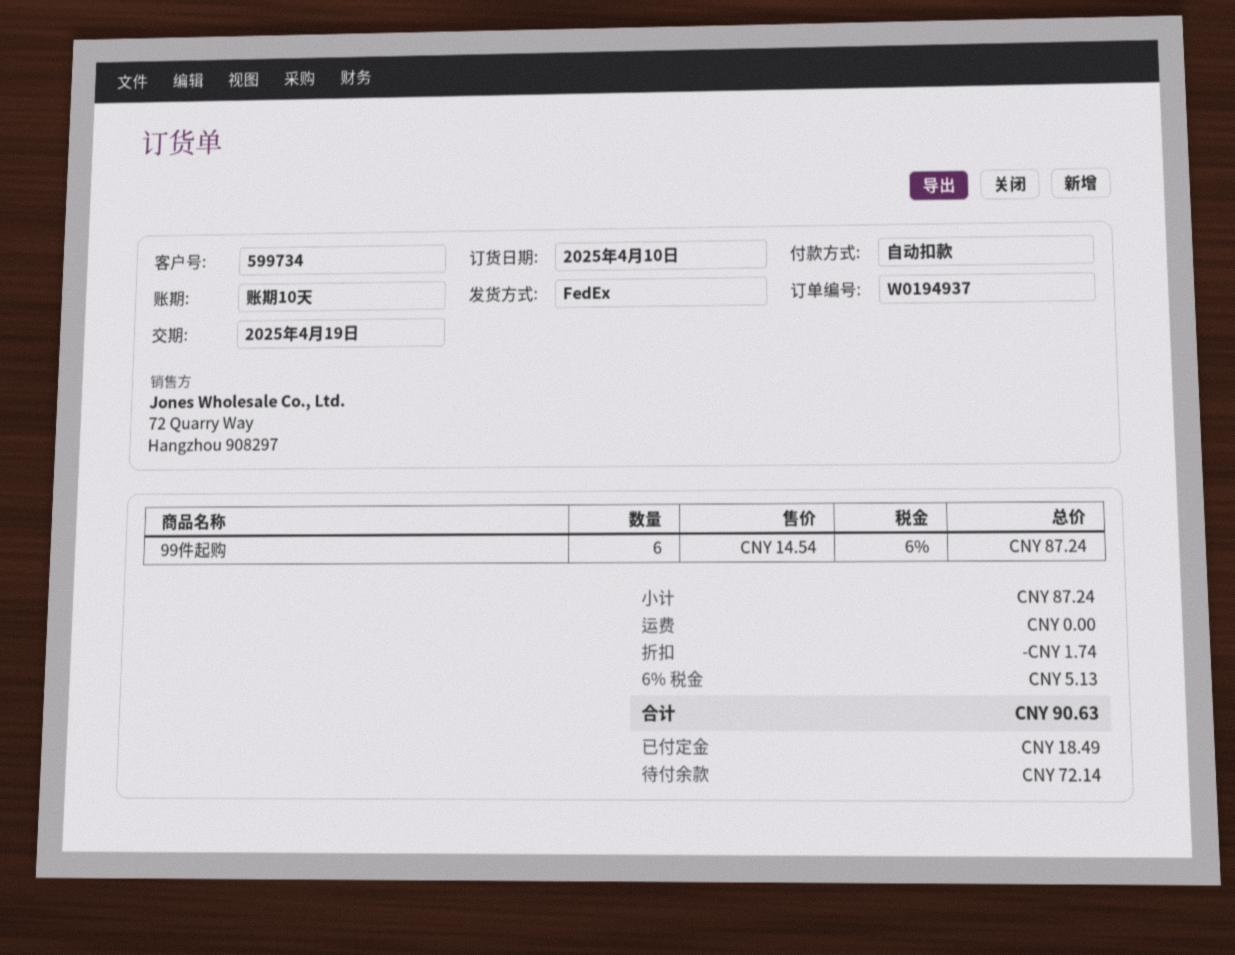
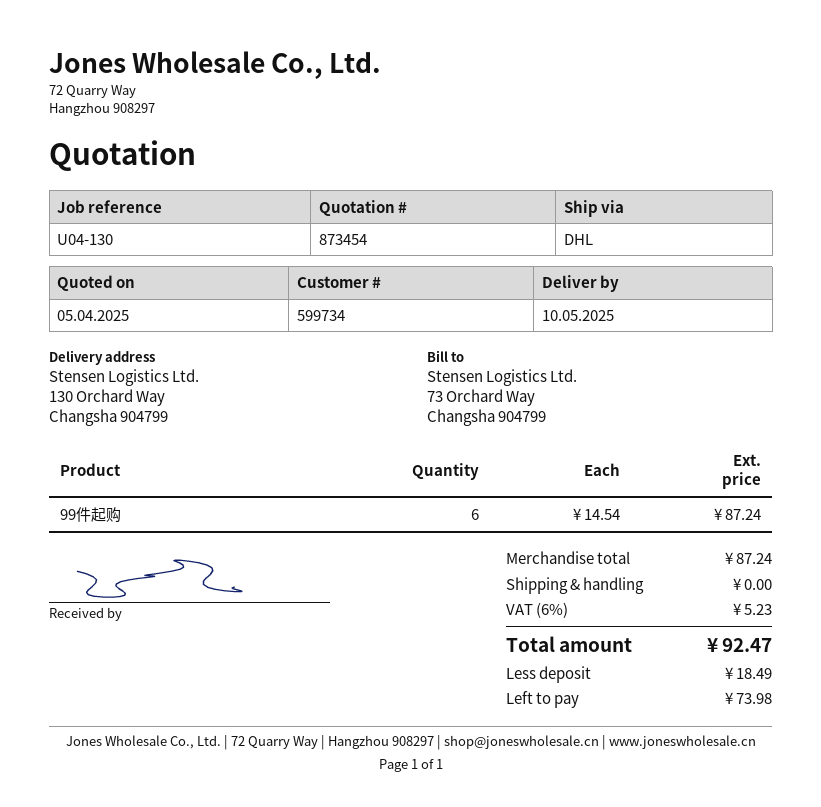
delivery date: 2025-04-19 -> 2025-05-10
shipping method: FedEx -> DHL
discount: 1.74 -> none
tax: 6% = 5.13 -> 6% = 5.23
total: 90.63 -> 92.47
balance: 72.14 -> 73.98

